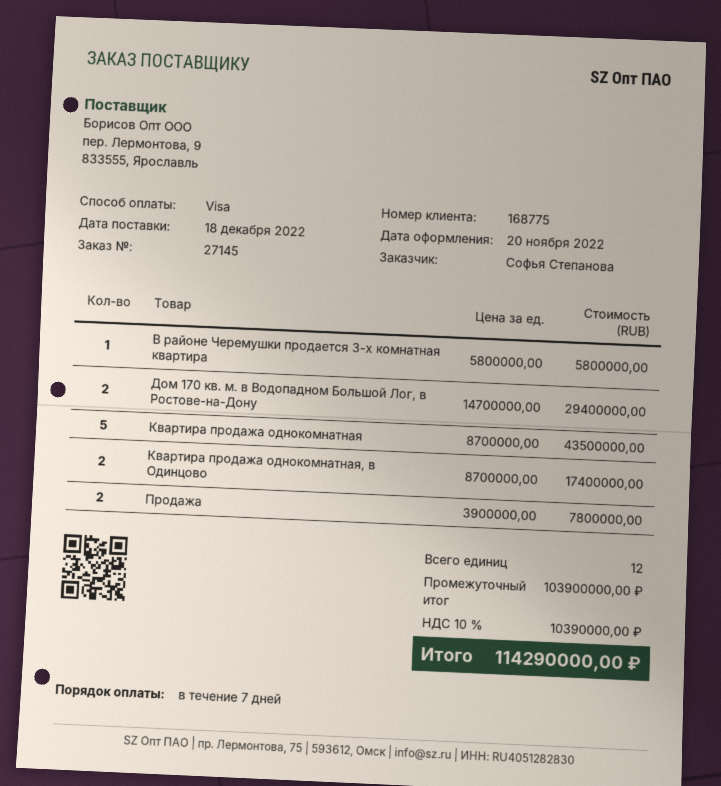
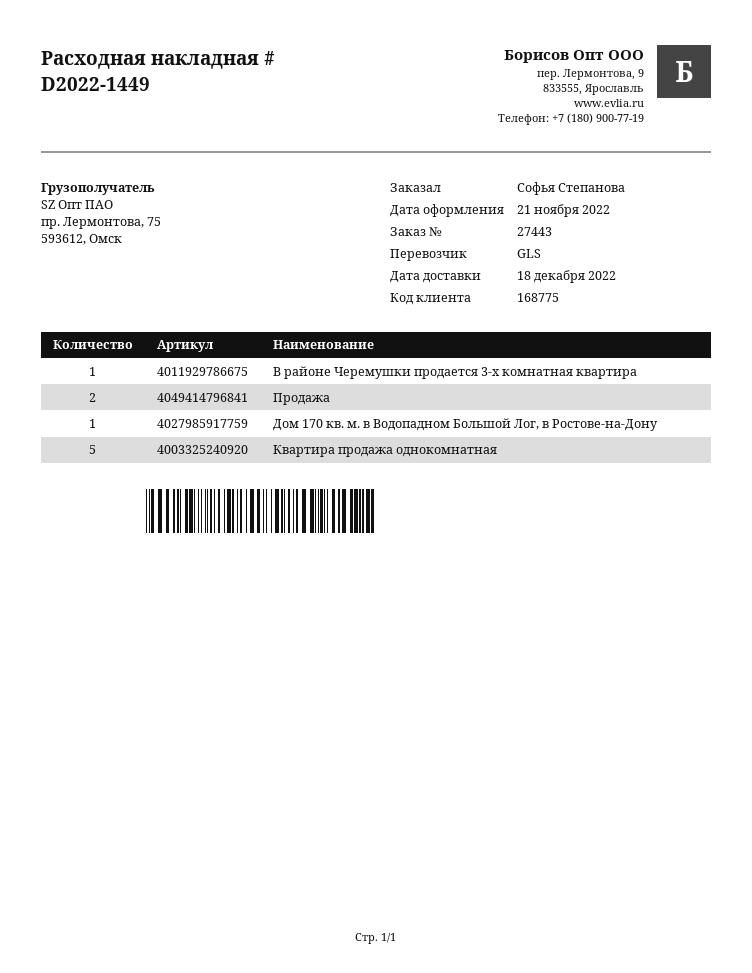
order number: 27145 -> 27443
order date: 2022-11-20 -> 2022-11-21
Дом 170 кв. м. в Водопадном Большой Лог, в Ростове-на-Дону: 2 -> 1
Квартира продажа однокомнатная, в Одинцово: 2 -> none

